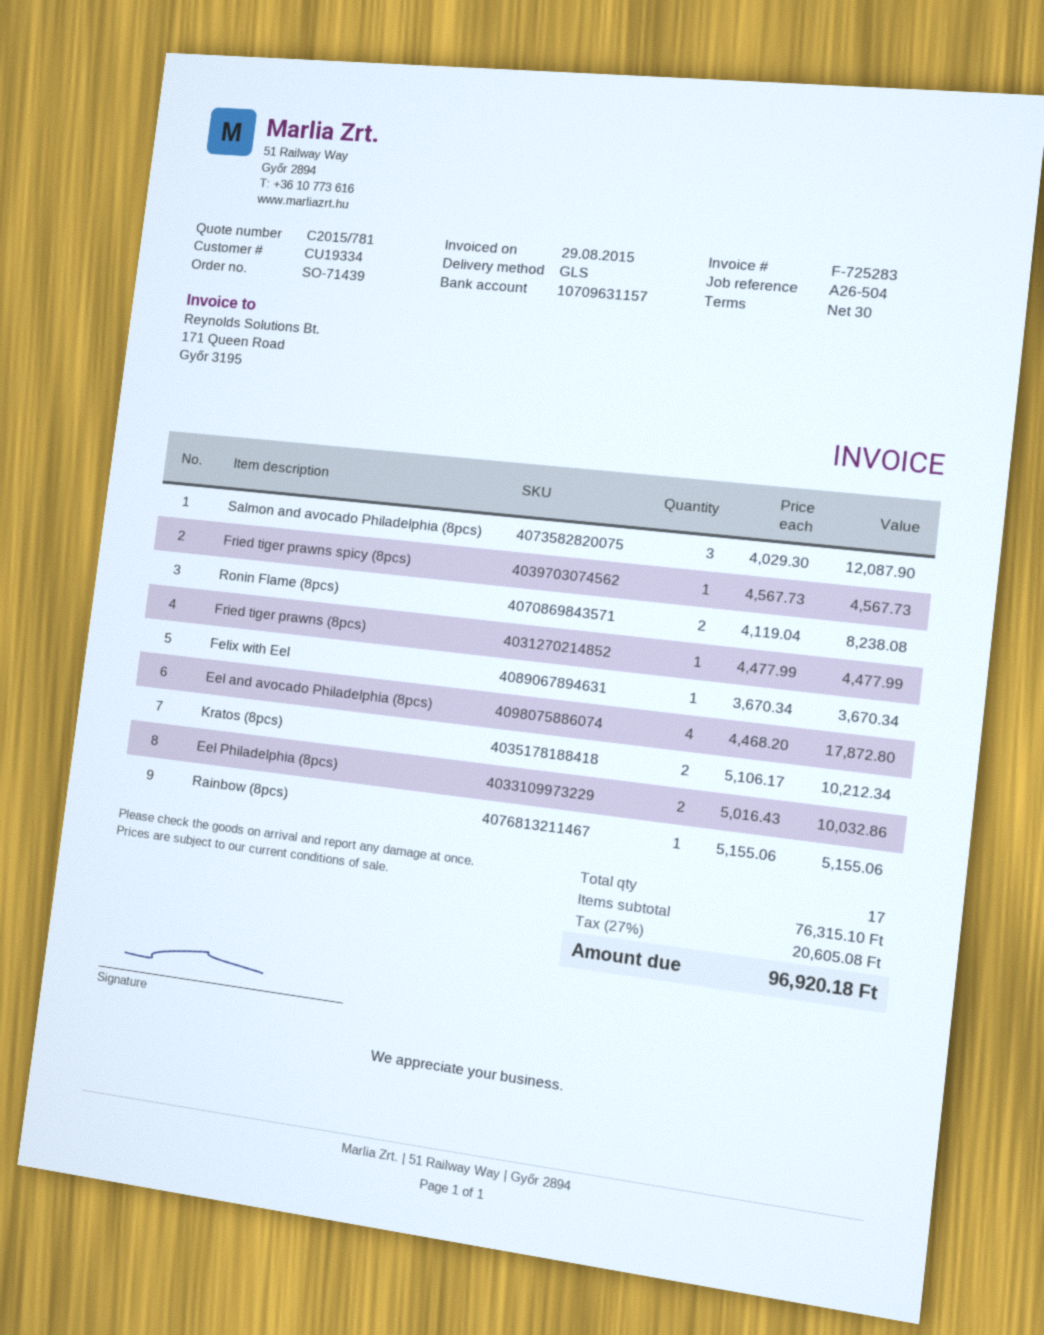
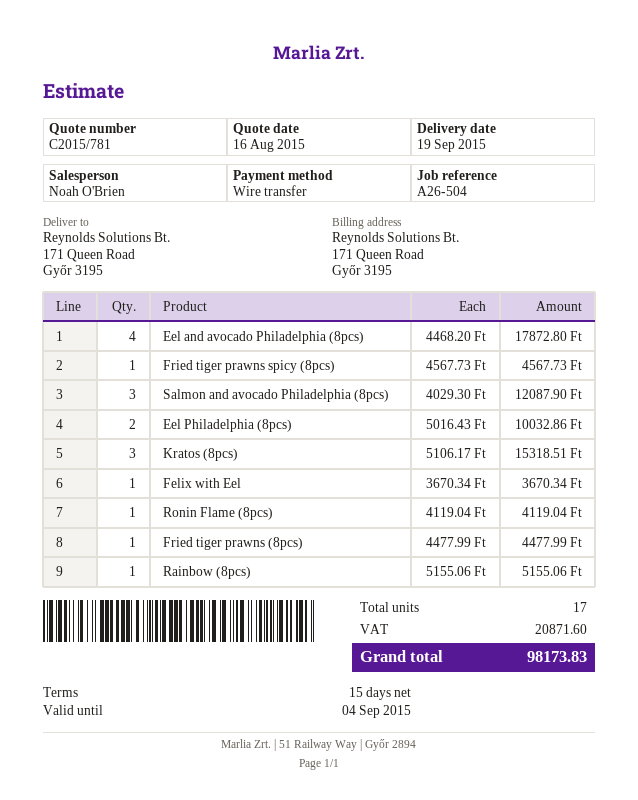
payment terms: 30 days -> 15 days
Ronin Flame (8pcs): 2 x 4119.04 = 8238.08 -> 1 x 4119.04 = 4119.04
Kratos (8pcs): 2 x 5106.17 = 10212.34 -> 3 x 5106.17 = 15318.51
tax: 20605.08 -> 20871.60
total: 96920.18 -> 98173.83

